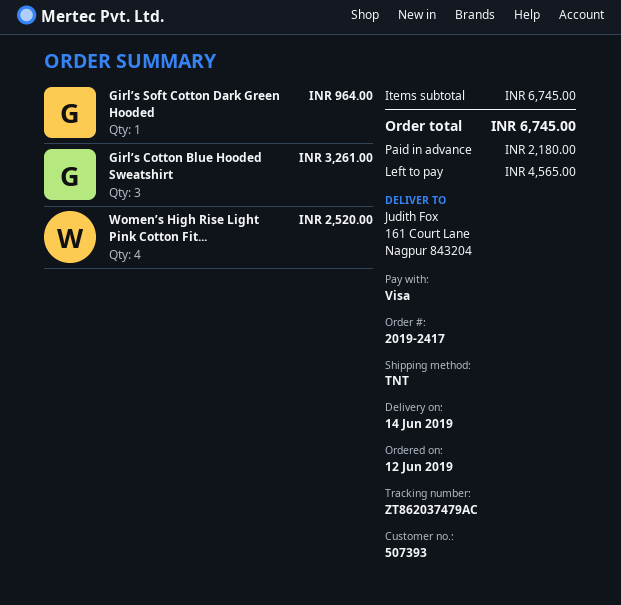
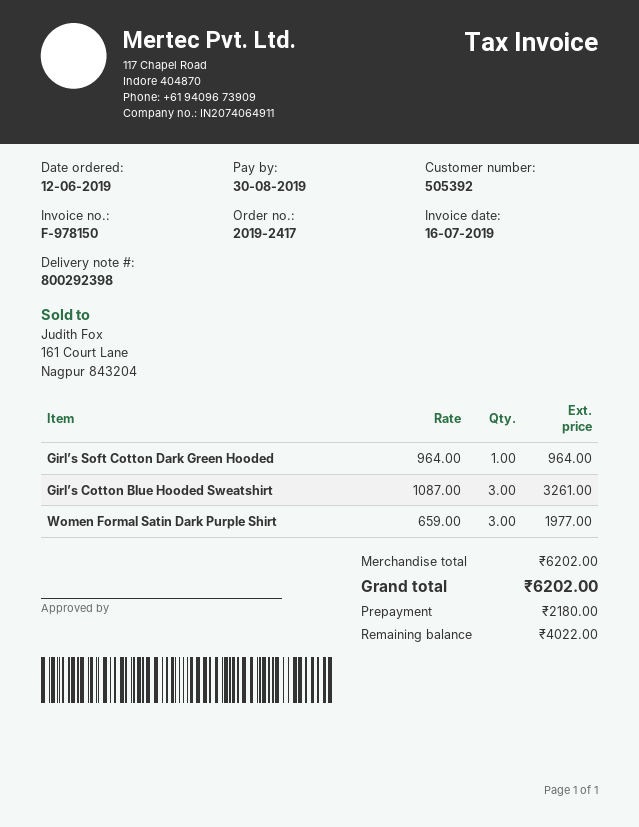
customer number: 507393 -> 505392
Women’s High Rise Light Pink Cotton Fit...: 4 for 2520.00 -> none
Women Formal Satin Dark Purple Shirt: none -> 3 for 1977.00
subtotal: 6745.00 -> 6202.00
total: 6745.00 -> 6202.00
balance: 4565.00 -> 4022.00

